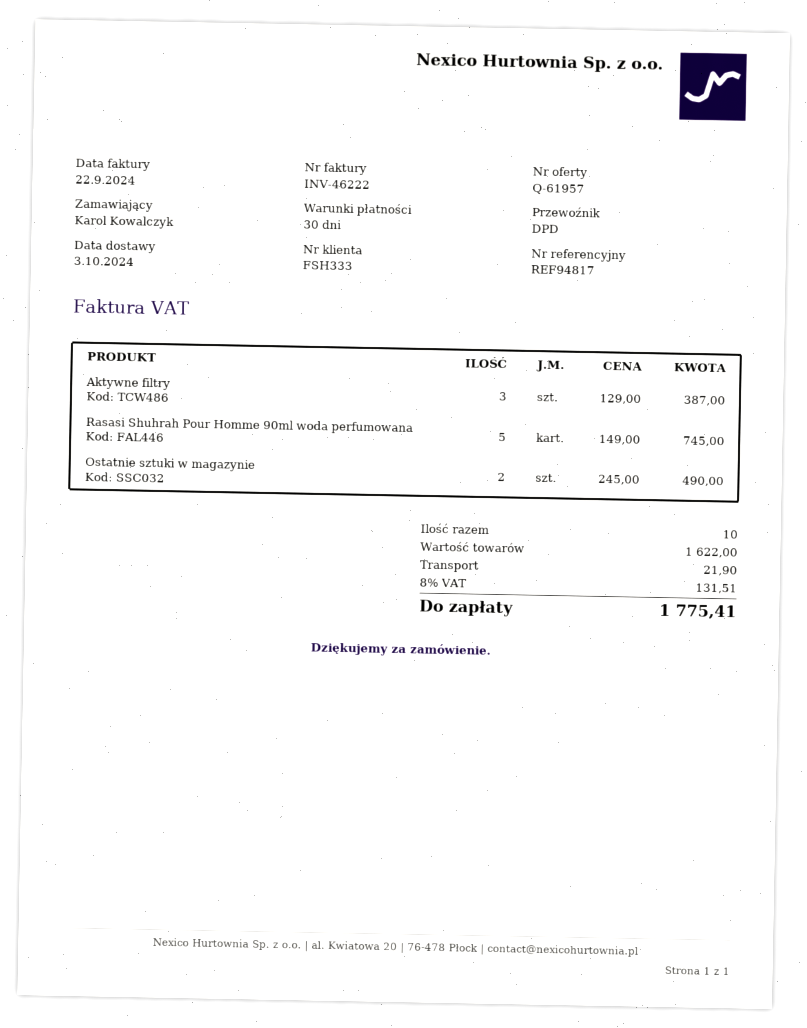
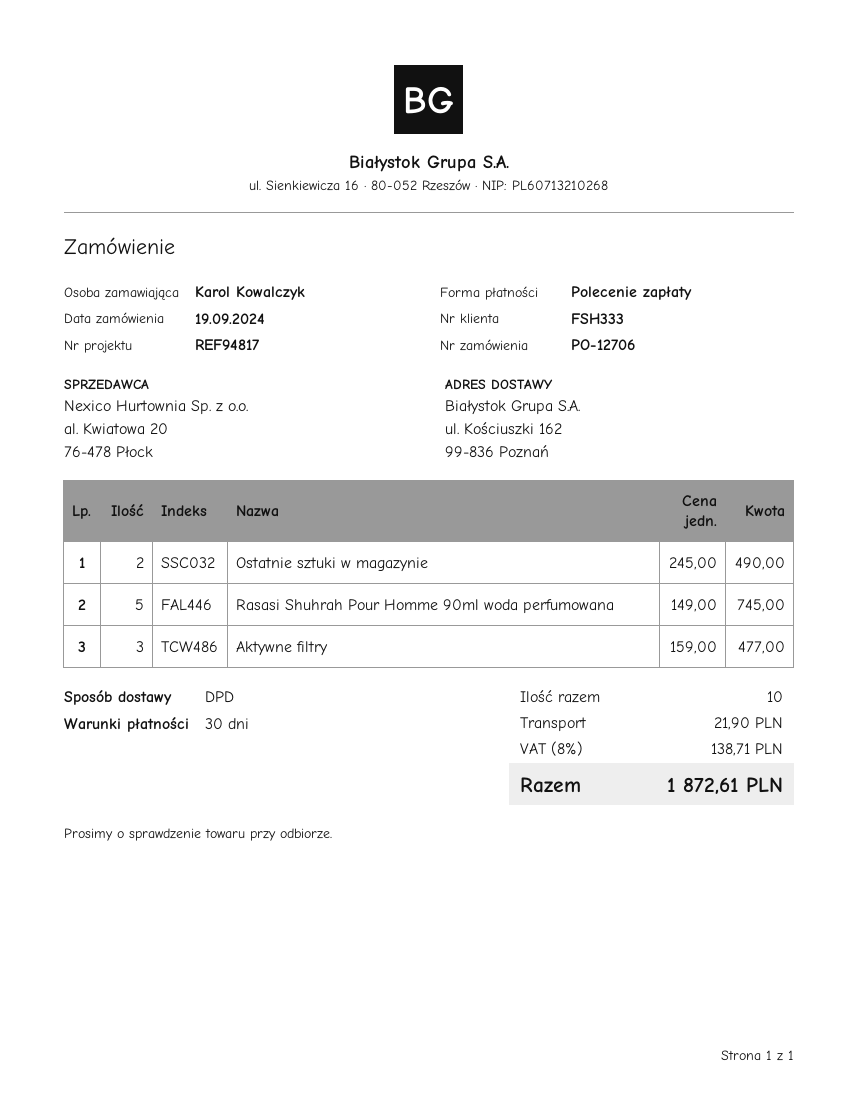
Aktywne filtry: 3 x 129.00 = 387.00 -> 3 x 159.00 = 477.00
tax: 8% = 131.51 -> 8% = 138.71
total: 1775.41 -> 1872.61

